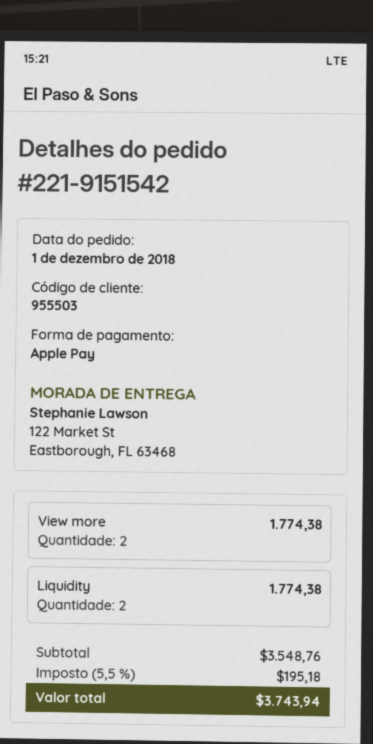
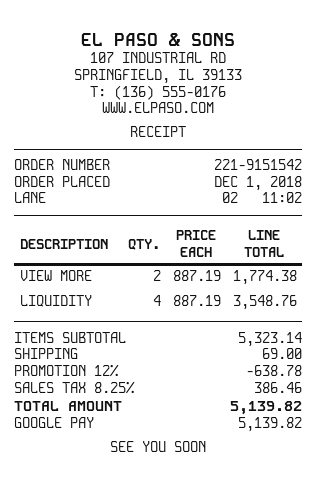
payment method: Apple Pay -> Google Pay
Liquidity: 2 for 1774.38 -> 4 for 3548.76
subtotal: 3548.76 -> 5323.14
discount: none -> 12% = 638.78
shipping: none -> 69.00
tax: 5.5% = 195.18 -> 8.25% = 386.46
total: 3743.94 -> 5139.82

